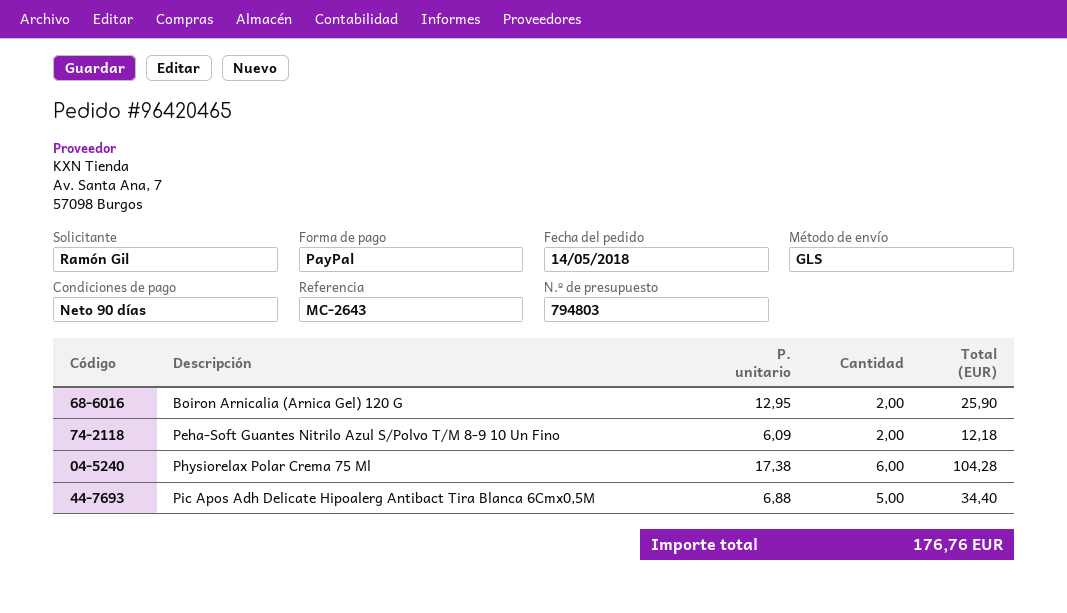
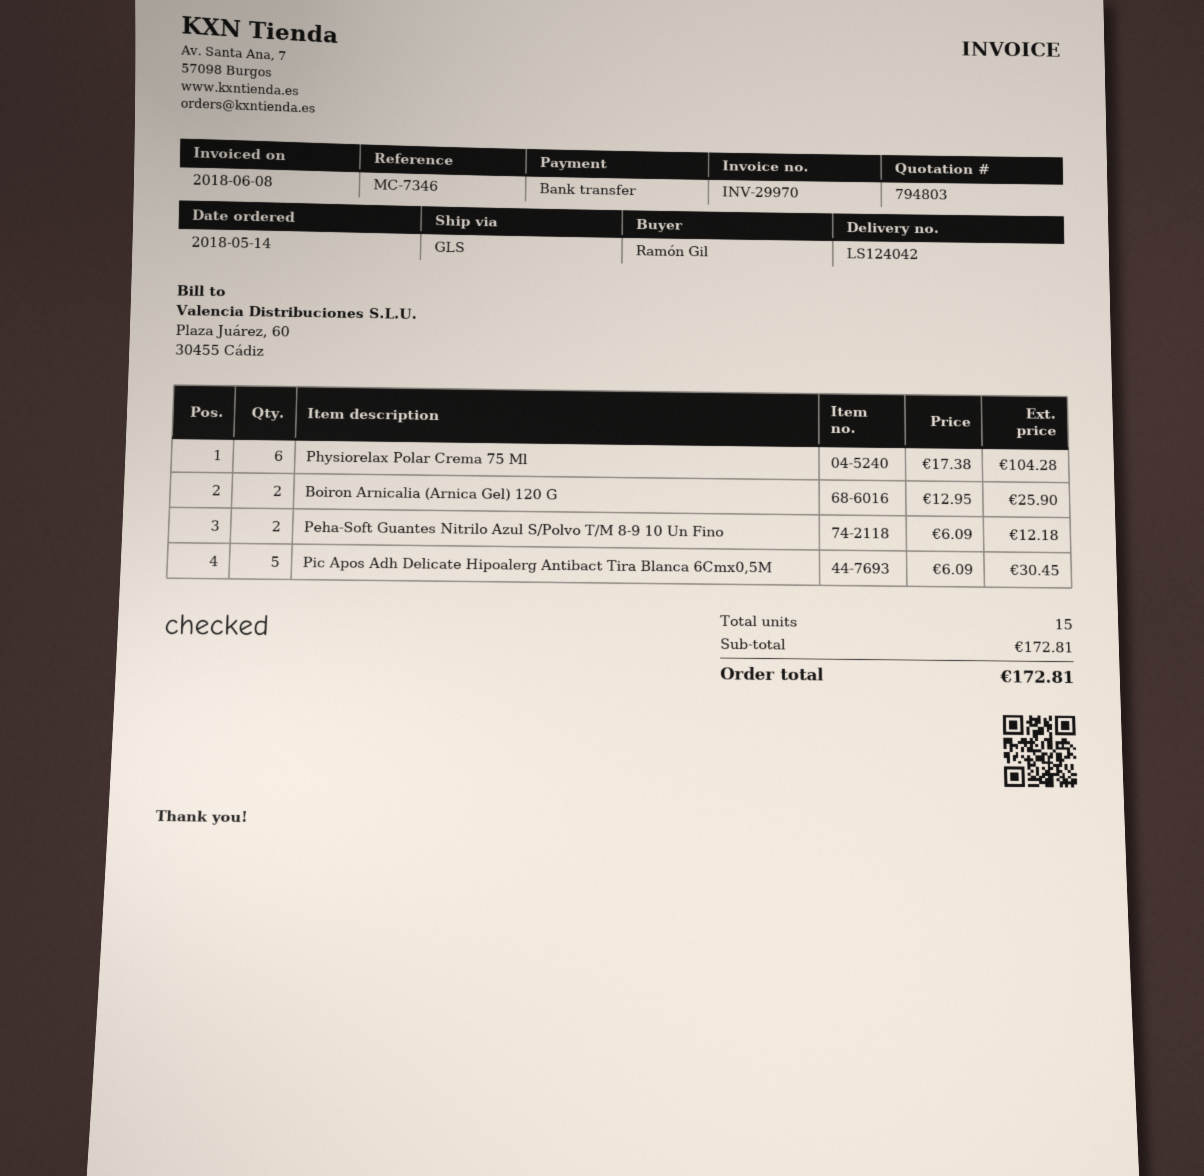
reference: MC-2643 -> MC-7346
payment method: PayPal -> bank transfer
Pic Apos Adh Delicate Hipoalerg Antibact Tira Blanca 6Cmx0,5M: 5 x 6.88 = 34.40 -> 5 x 6.09 = 30.45
total: 176.76 -> 172.81

